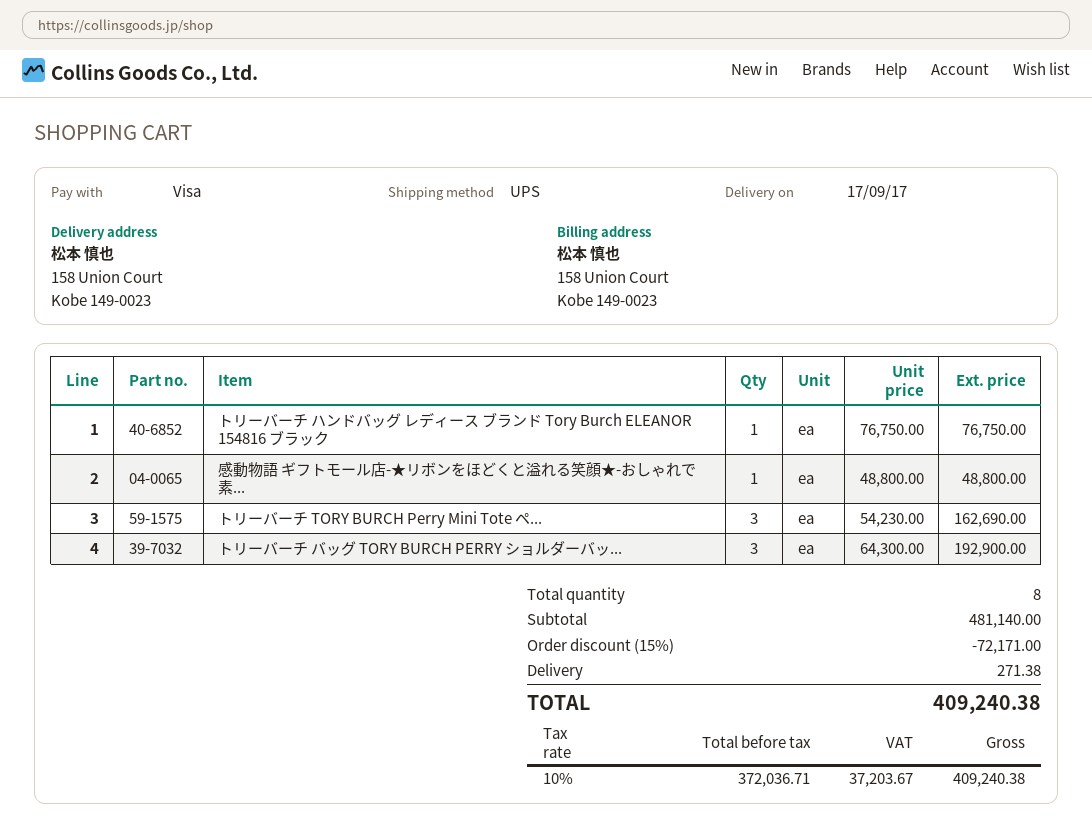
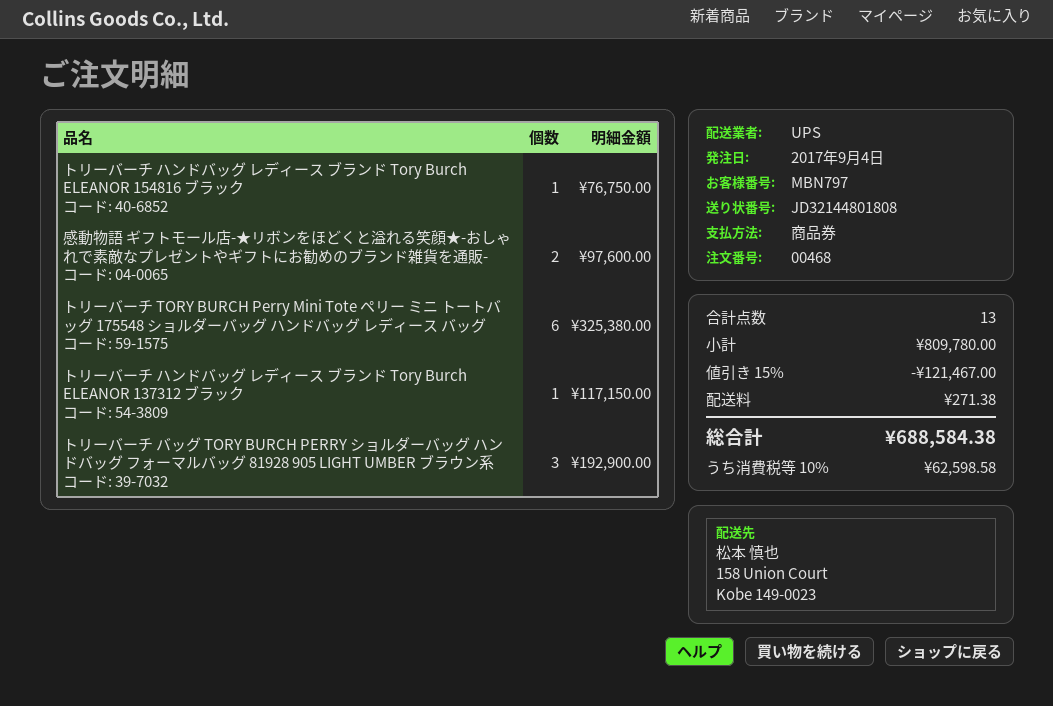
payment method: Visa -> gift card
感動物語 ギフトモール店-★リボンをほどくと溢れる笑顔★-おしゃれで素...: 1 for 48800.00 -> 2 for 97600.00
トリーバーチ TORY BURCH Perry Mini Tote ペ...: 3 for 162690.00 -> 6 for 325380.00
トリーバーチ ハンドバッグ レディース ブランド Tory Burch ELEANOR 137312 ブラック: none -> 1 for 117150.00
total quantity: 8 -> 13
subtotal: 481140.00 -> 809780.00
discount: 15% = 72171.00 -> 15% = 121467.00
tax: 10% = 37203.67 -> 10% = 62598.58
total: 409240.38 -> 688584.38

